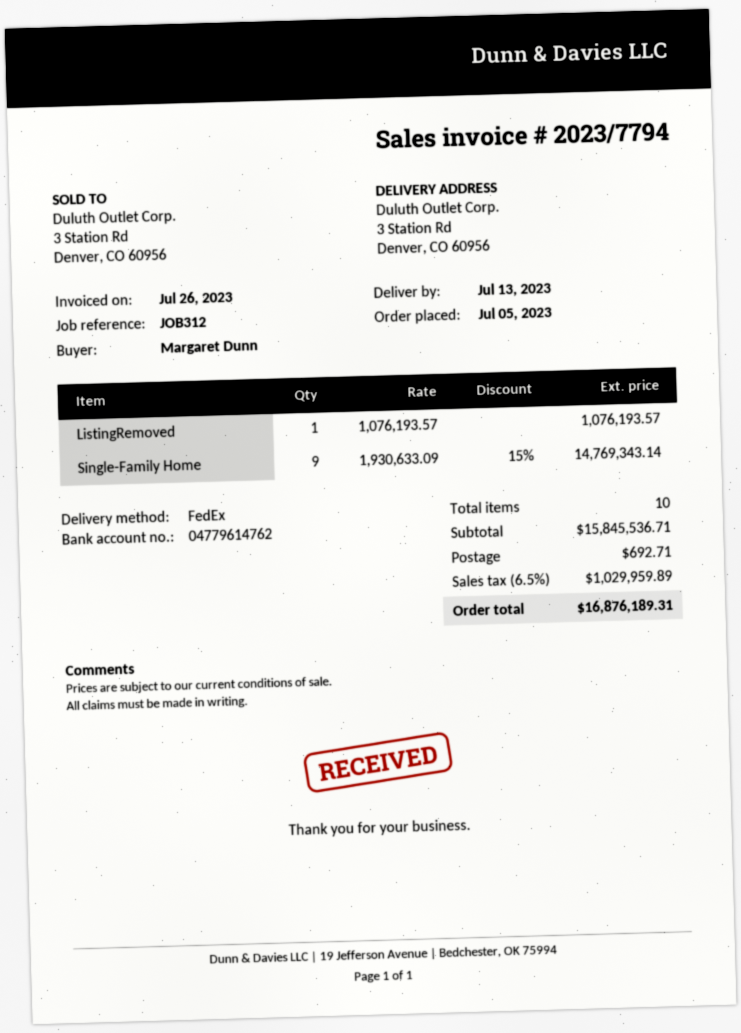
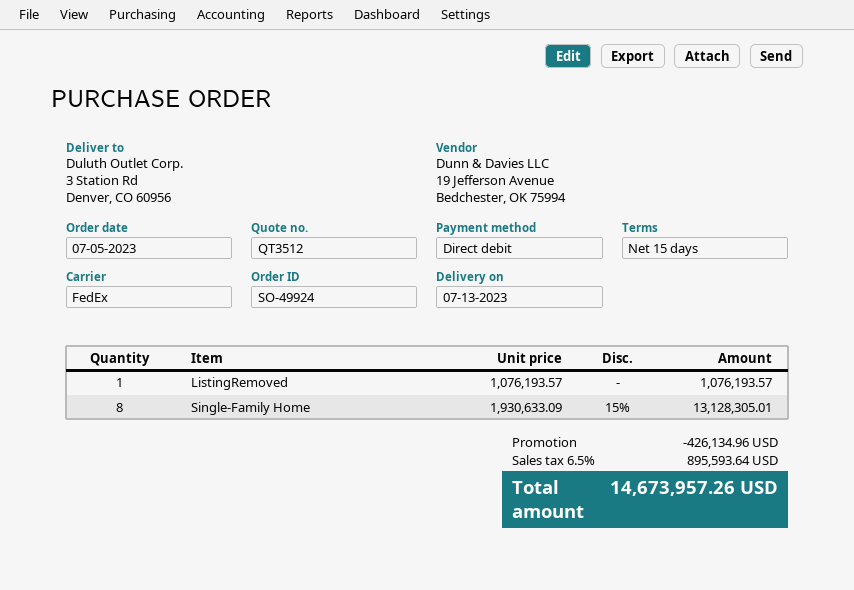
Single-Family Home: 9 x 1930633.09 - 15% = 14769343.14 -> 8 x 1930633.09 - 15% = 13128305.01
discount: none -> 426134.96
shipping: 692.71 -> none
tax: 6.5% = 1029959.89 -> 6.5% = 895593.64
total: 16876189.31 -> 14673957.26

